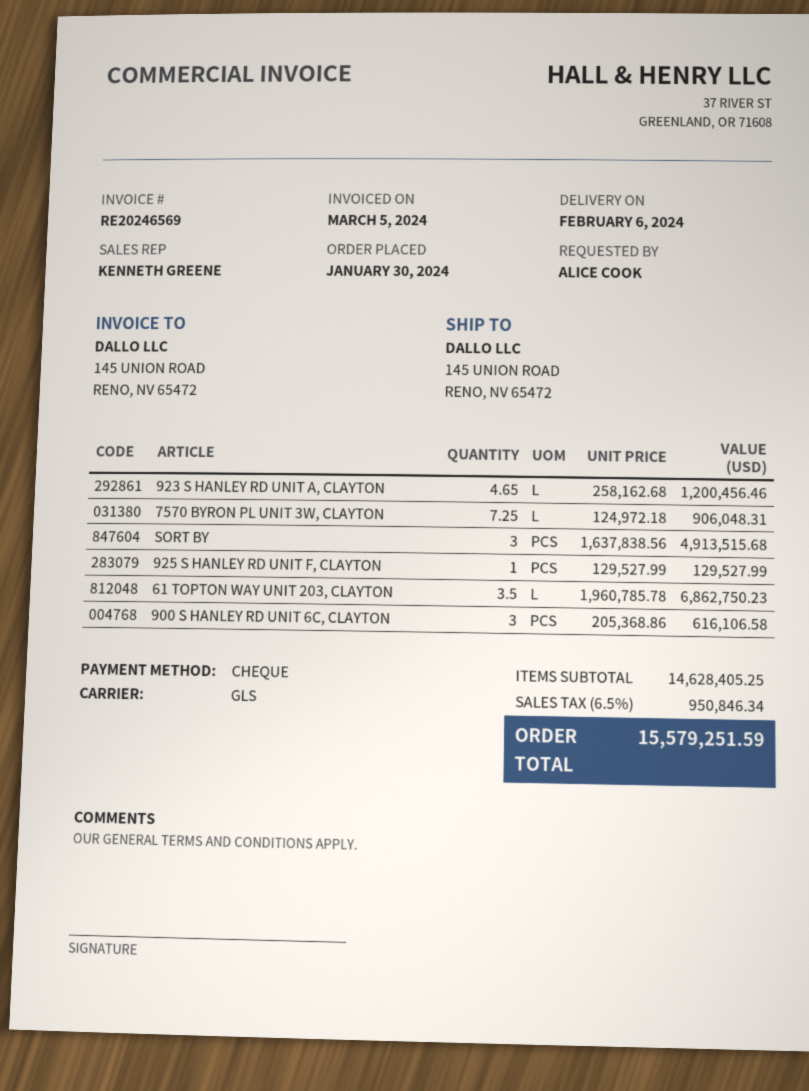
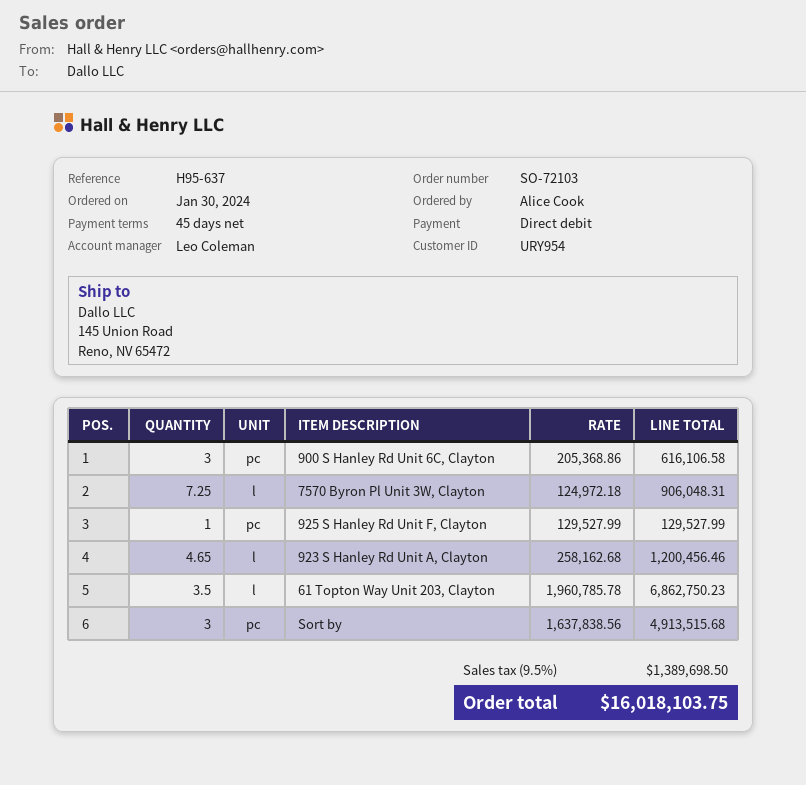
sales rep: KENNETH GREENE -> Leo Coleman
payment method: cheque -> direct debit
tax: 6.5% = 950846.34 -> 9.5% = 1389698.50
total: 15579251.59 -> 16018103.75

